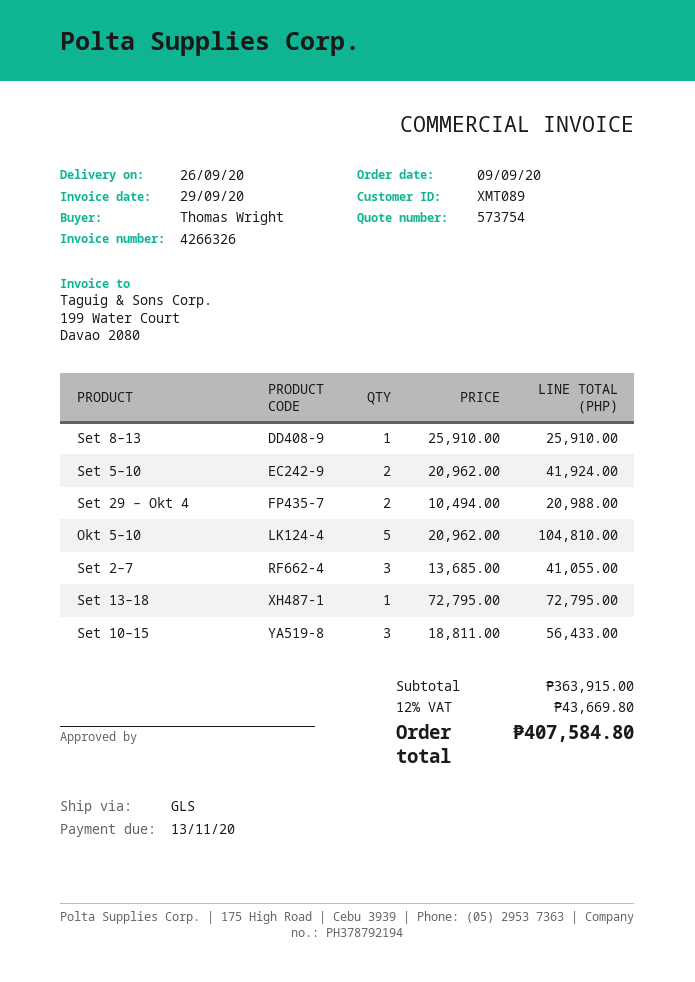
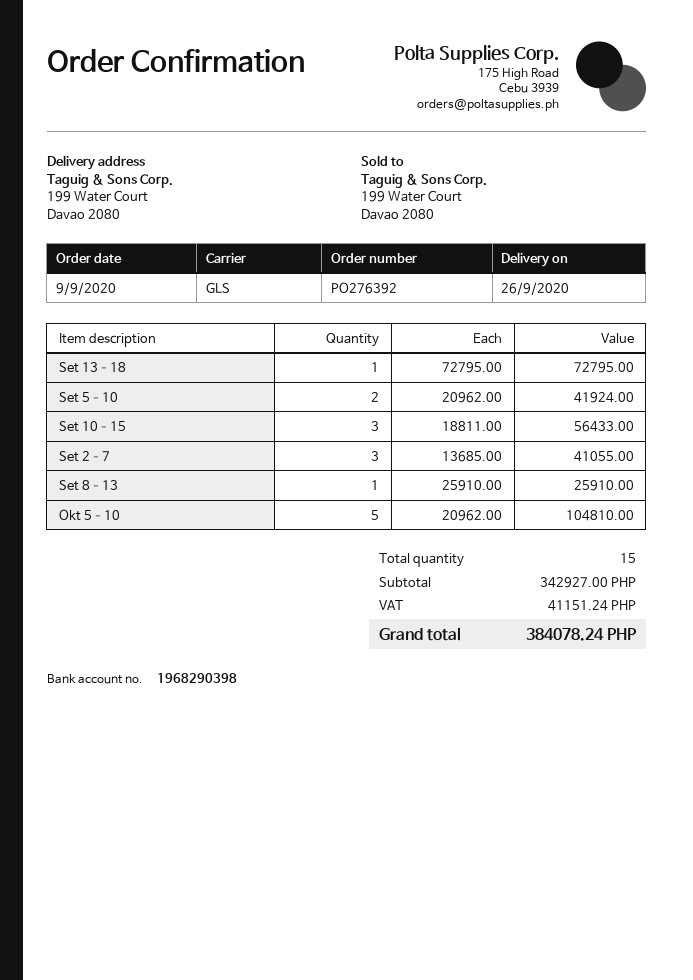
Set 29 – Okt 4: 2 x 10494.00 = 20988.00 -> none
subtotal: 363915.00 -> 342927.00
tax: 43669.80 -> 41151.24
total: 407584.80 -> 384078.24

